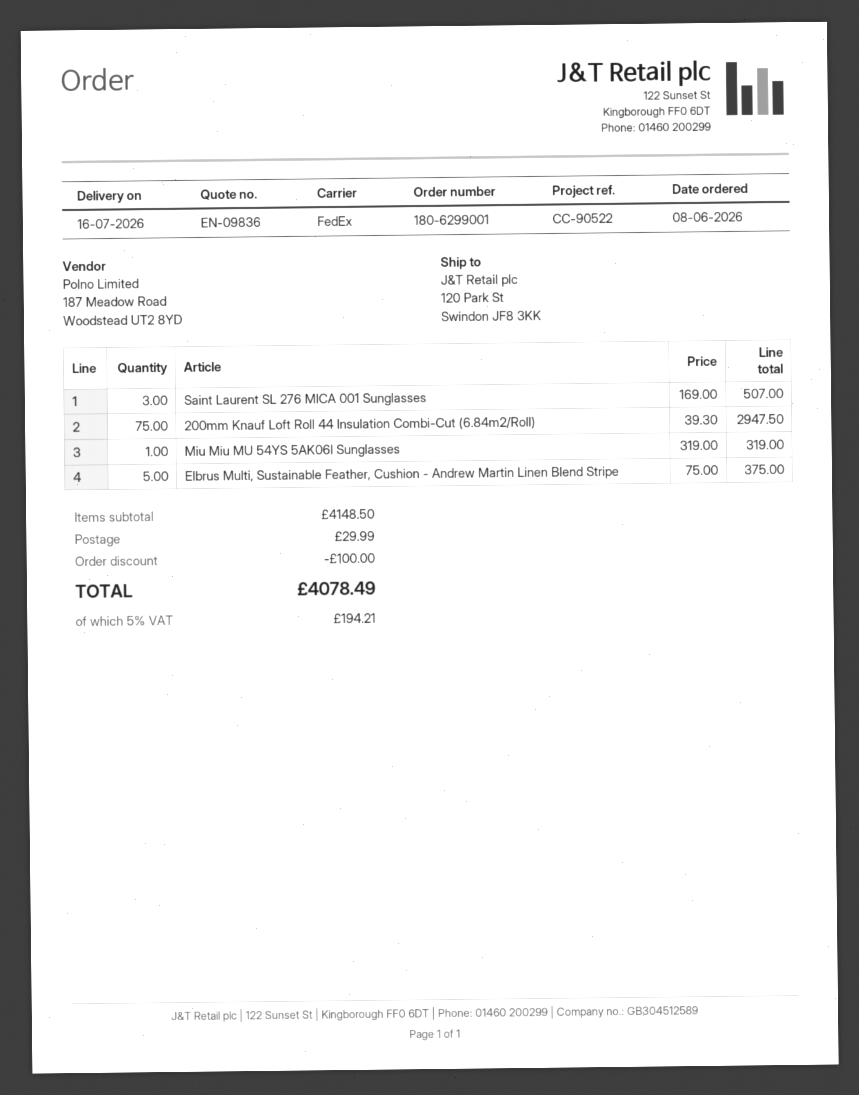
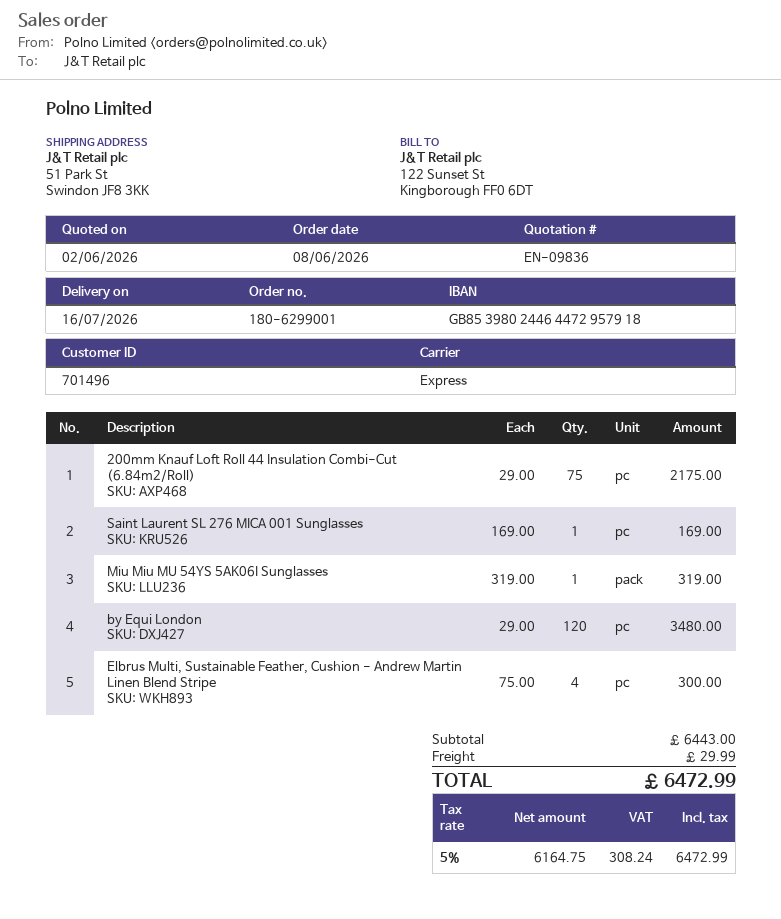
shipping method: FedEx -> express
ship to: 120 Park St, Swindon JF8 3KK -> 51 Park St, Swindon JF8 3KK
Saint Laurent SL 276 MICA 001 Sunglasses: 3 x 169.00 = 507.00 -> 1 x 169.00 = 169.00
200mm Knauf Loft Roll 44 Insulation Combi-Cut (6.84m2/Roll): 75 x 39.30 = 2947.50 -> 75 x 29.00 = 2175.00
Elbrus Multi, Sustainable Feather, Cushion - Andrew Martin Linen Blend Stripe: 5 x 75.00 = 375.00 -> 4 x 75.00 = 300.00
by Equi London: none -> 120 x 29.00 = 3480.00
subtotal: 4148.50 -> 6443.00
discount: 100.00 -> none
tax: 5% = 194.21 -> 5% = 308.24
total: 4078.49 -> 6472.99

